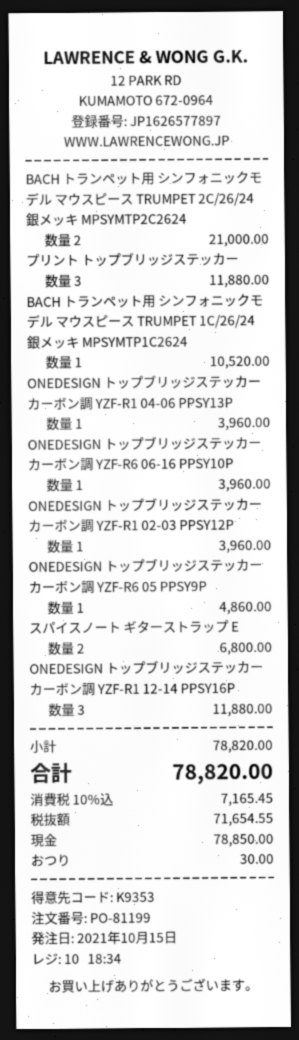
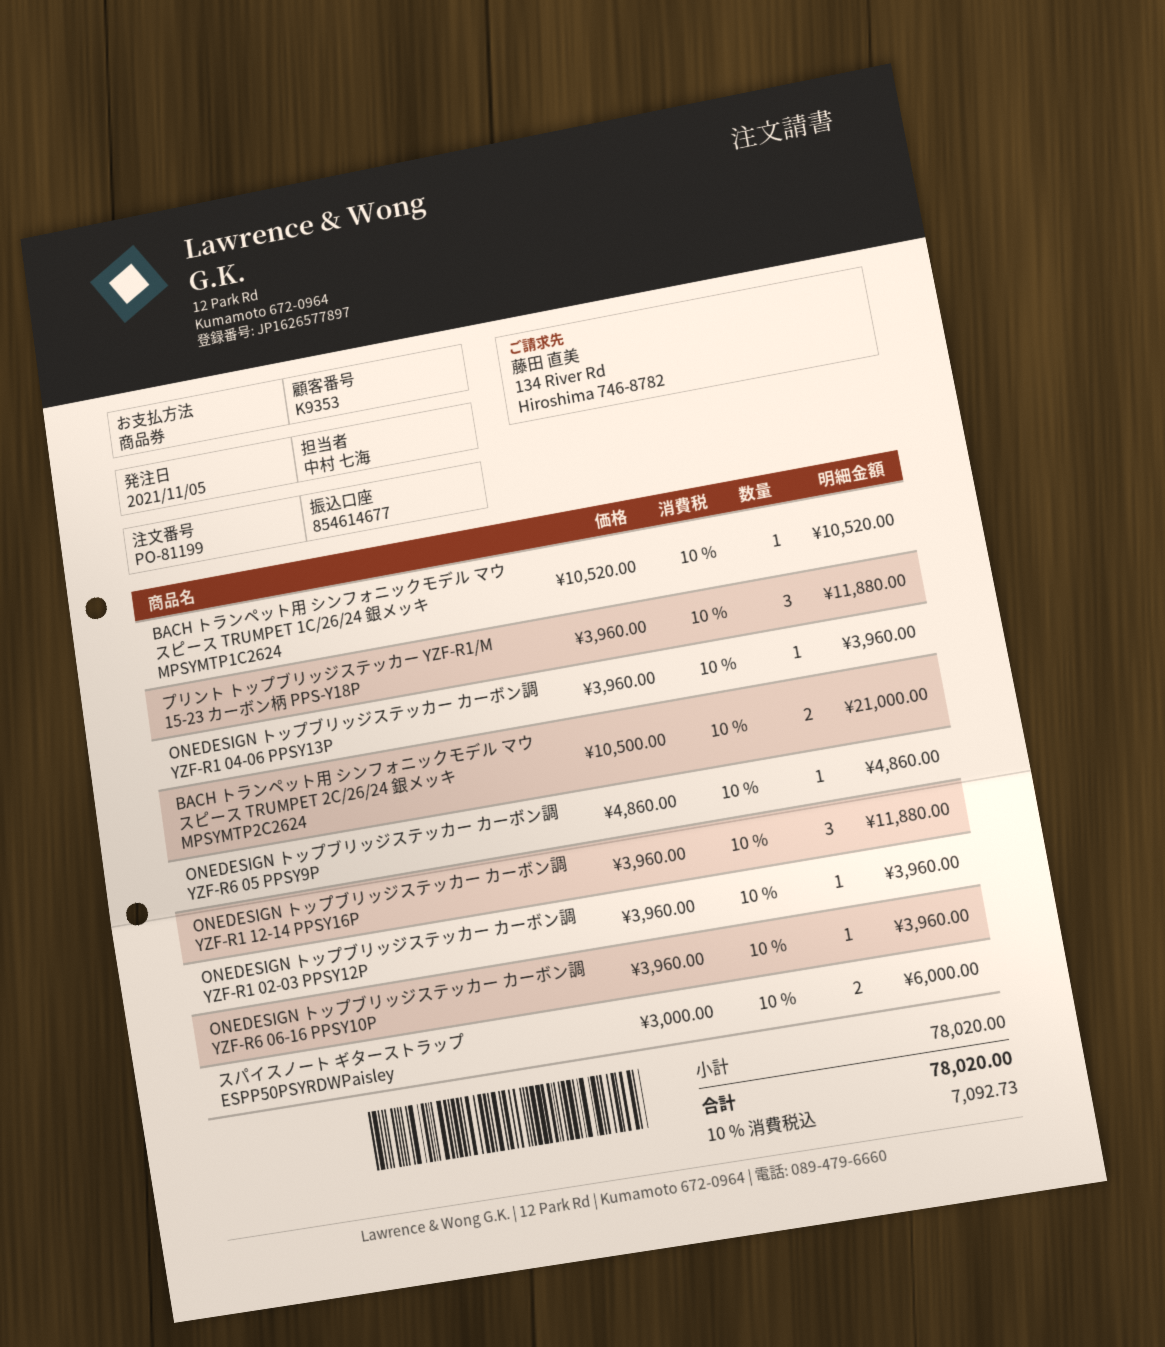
order date: 2021-10-15 -> 2021-11-05
payment method: cash -> gift card
スパイスノート ギターストラップ E: 2 for 6800.00 -> 2 for 6000.00
subtotal: 78820.00 -> 78020.00
tax: 10% = 7165.45 -> 10% = 7092.73
total: 78820.00 -> 78020.00

